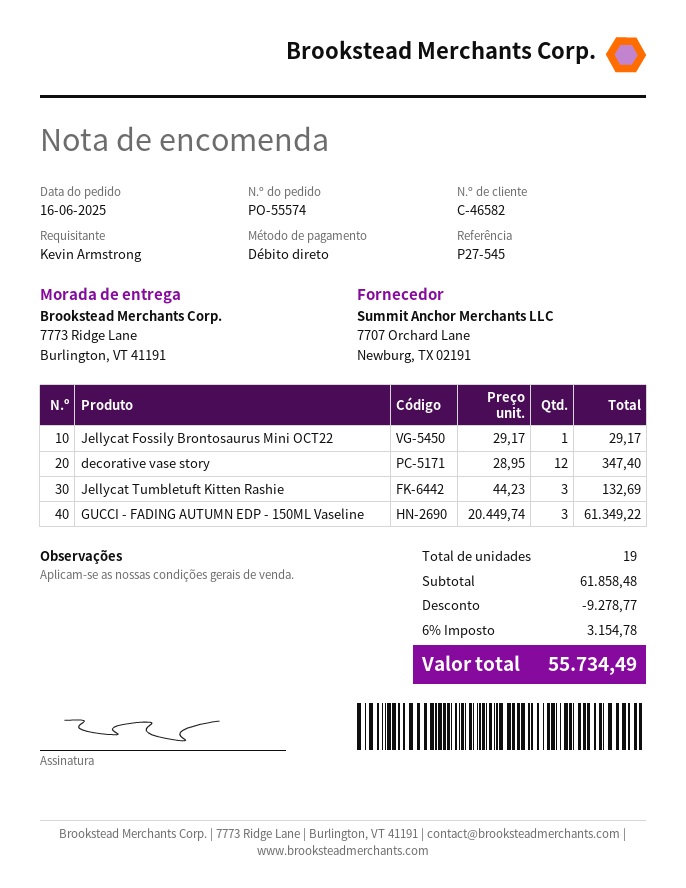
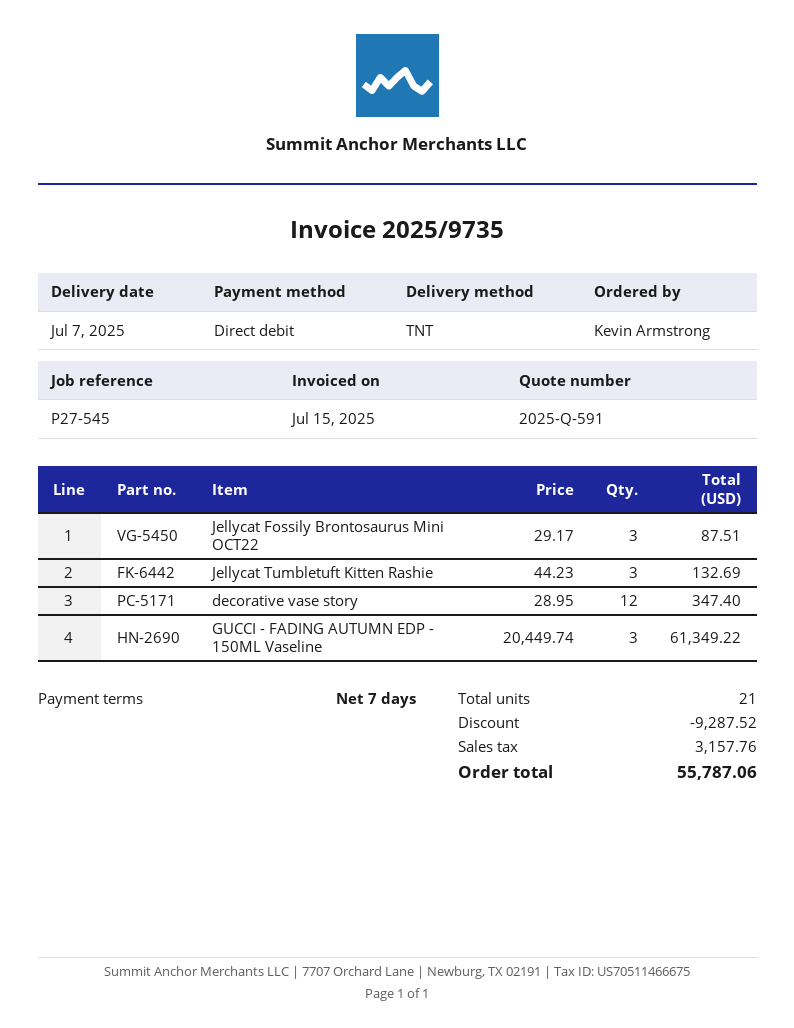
Jellycat Fossily Brontosaurus Mini OCT22: 1 x 29.17 = 29.17 -> 3 x 29.17 = 87.51
total quantity: 19 -> 21
discount: 9278.77 -> 9287.52
tax: 3154.78 -> 3157.76
total: 55734.49 -> 55787.06

